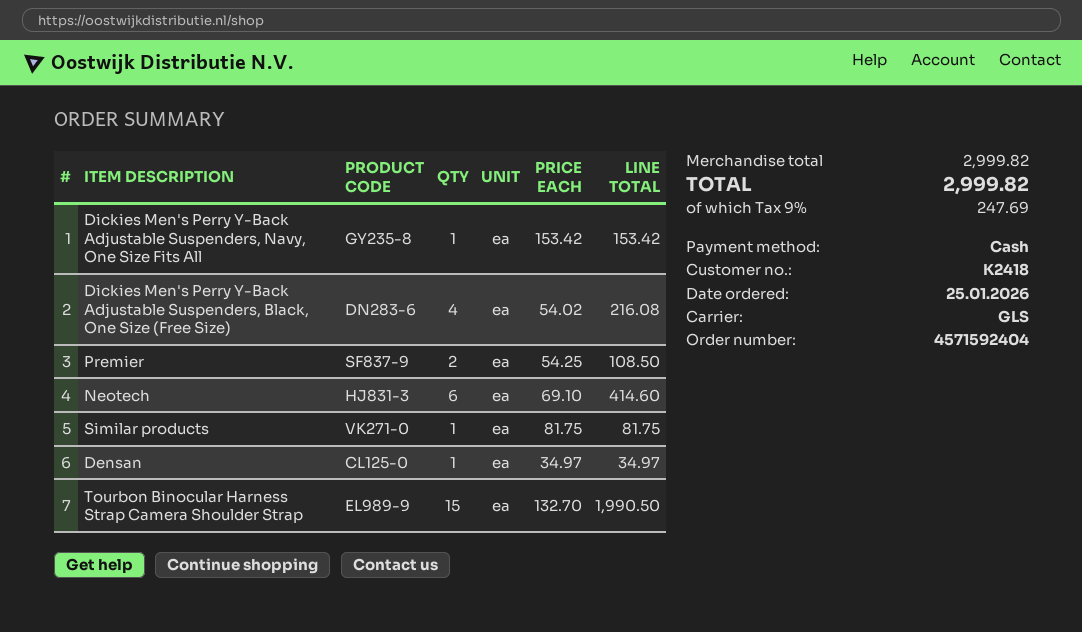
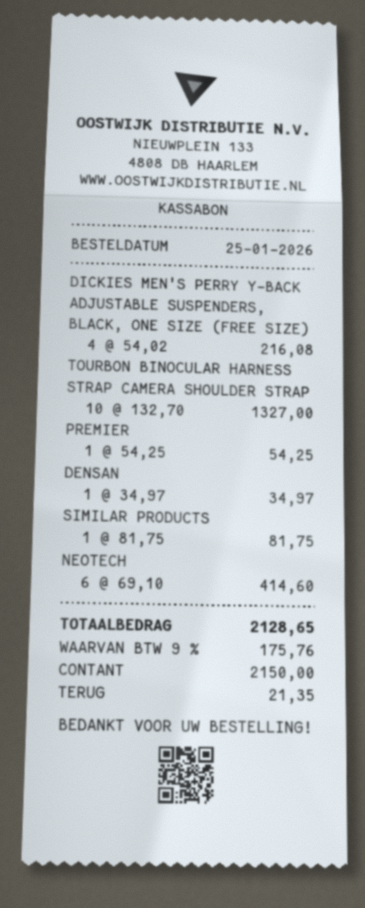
Dickies Men's Perry Y-Back Adjustable Suspenders, Navy, One Size Fits All: 1 x 153.42 = 153.42 -> none
Premier: 2 x 54.25 = 108.50 -> 1 x 54.25 = 54.25
Tourbon Binocular Harness Strap Camera Shoulder Strap: 15 x 132.70 = 1990.50 -> 10 x 132.70 = 1327.00
tax: 9% = 247.69 -> 9% = 175.76
total: 2999.82 -> 2128.65

